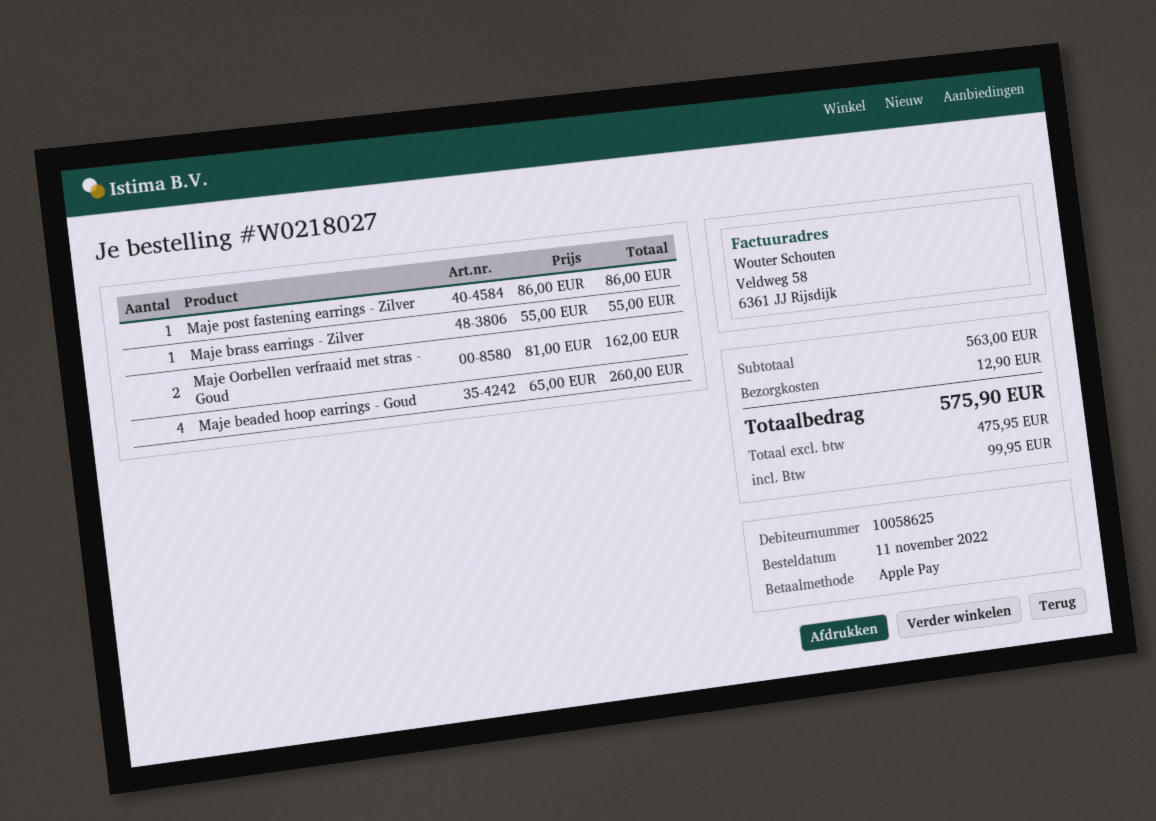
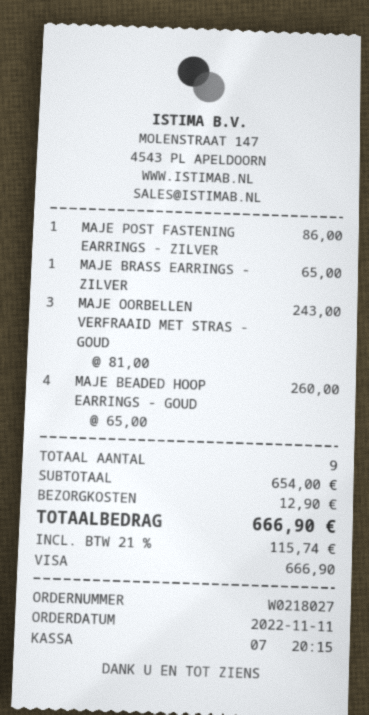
payment method: Apple Pay -> Visa
Maje brass earrings - Zilver: 1 x 55.00 = 55.00 -> 1 x 65.00 = 65.00
Maje Oorbellen verfraaid met stras - Goud: 2 x 81.00 = 162.00 -> 3 x 81.00 = 243.00
subtotal: 563.00 -> 654.00
tax: 99.95 -> 115.74
total: 575.90 -> 666.90

